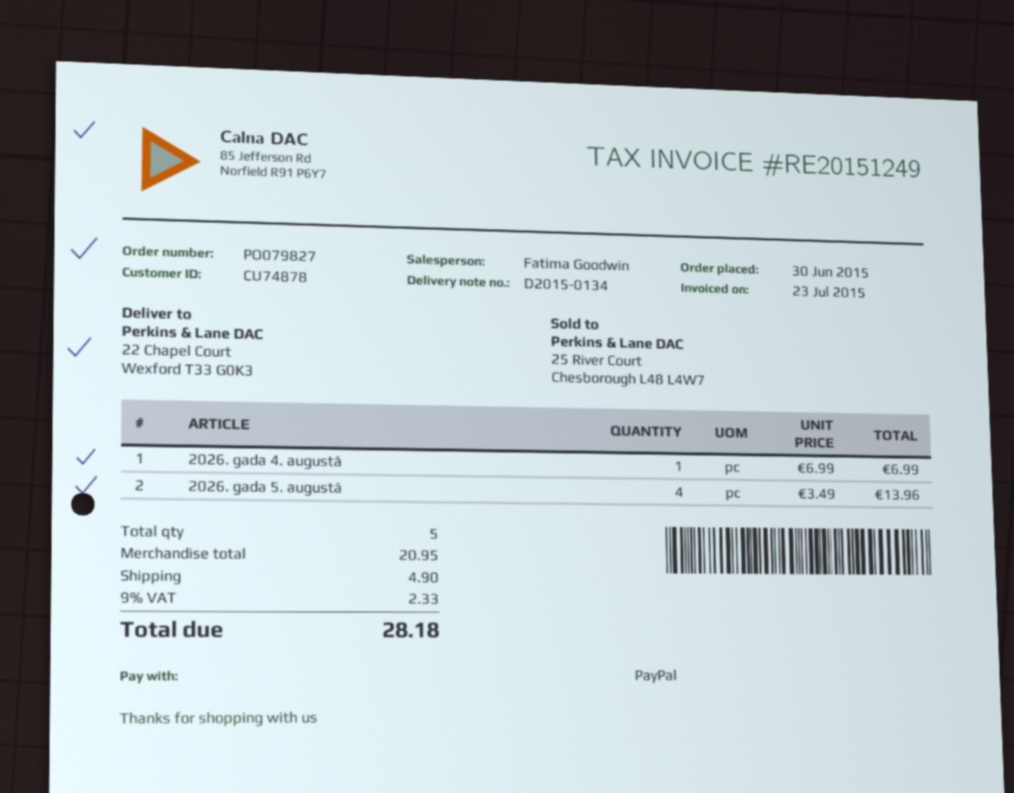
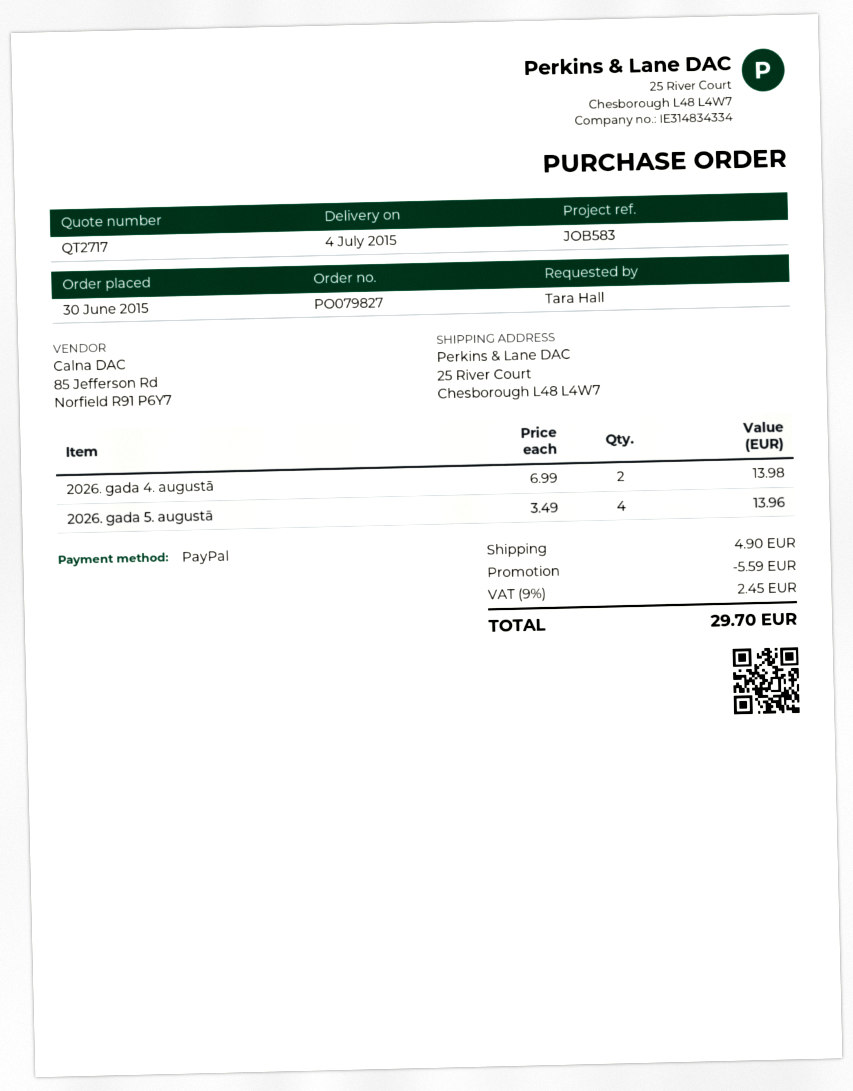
ship to: 22 Chapel Court, Wexford T33 G0K3 -> 25 River Court, Chesborough L48 L4W7
2026. gada 4. augustā: 1 x 6.99 = 6.99 -> 2 x 6.99 = 13.98
discount: none -> 5.59
tax: 9% = 2.33 -> 9% = 2.45
total: 28.18 -> 29.70

